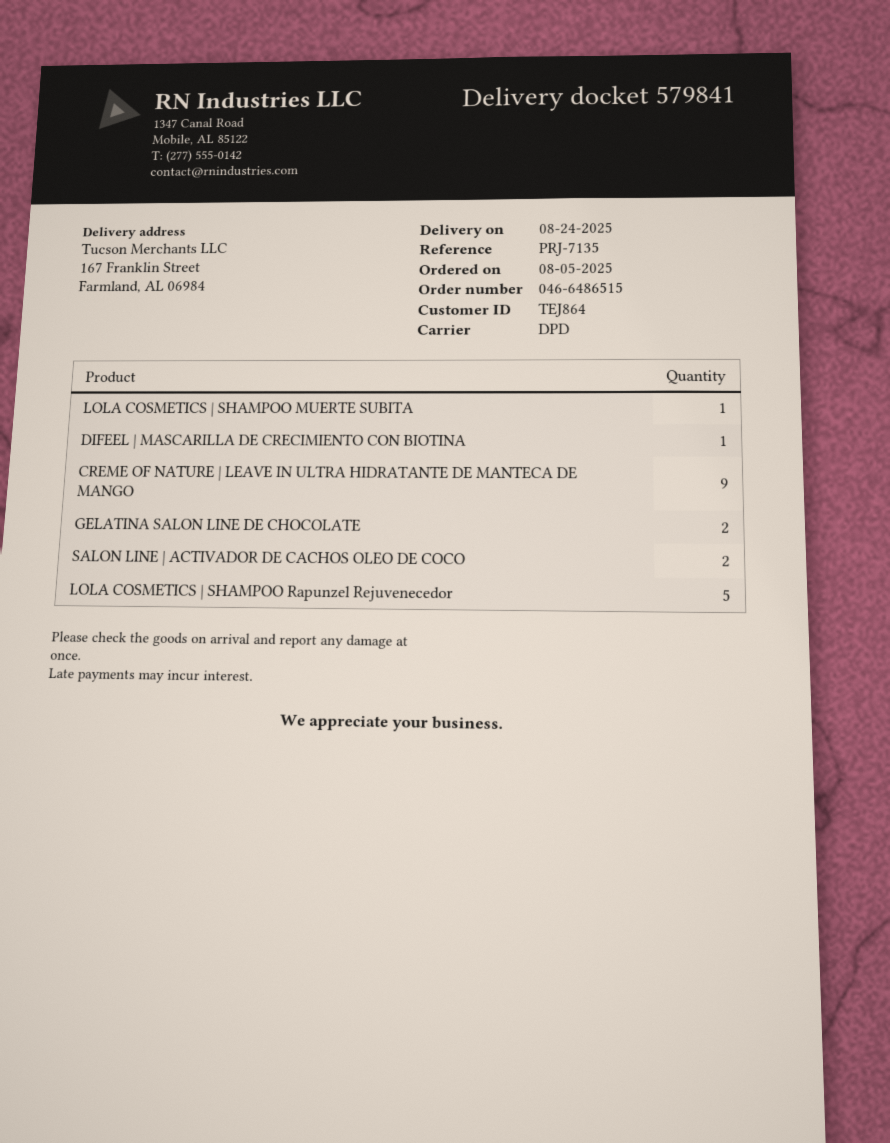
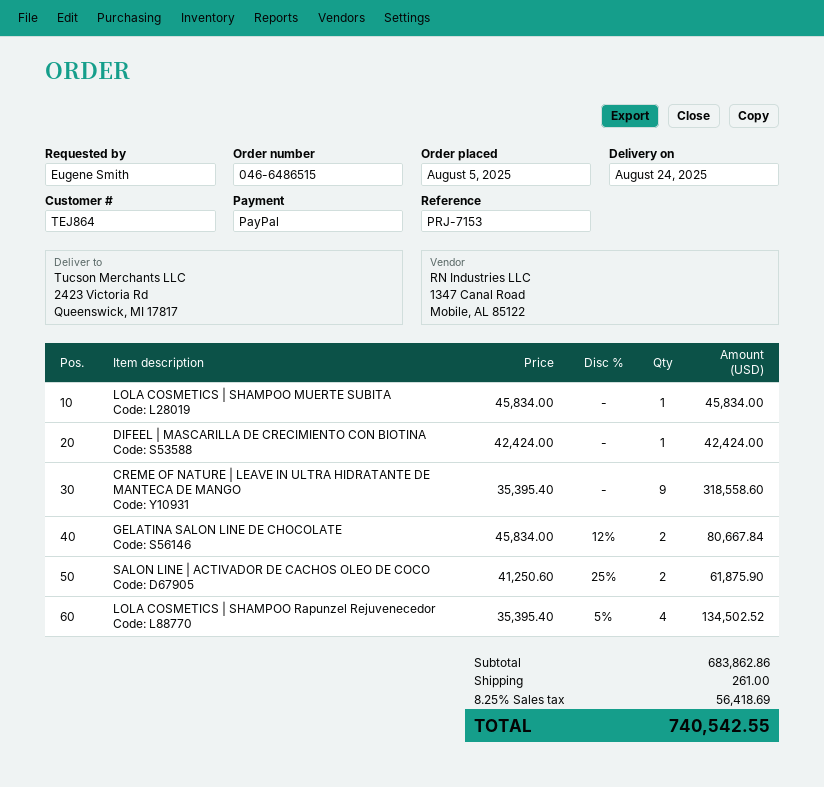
reference: PRJ-7135 -> PRJ-7153
ship to: 167 Franklin Street, Farmland, AL 06984 -> 2423 Victoria Rd, Queenswick, MI 17817
LOLA COSMETICS | SHAMPOO Rapunzel Rejuvenecedor: 5 -> 4

